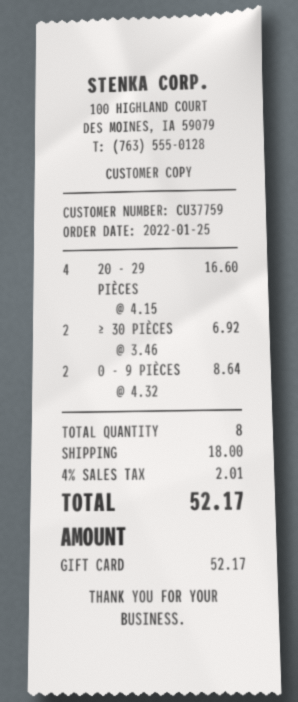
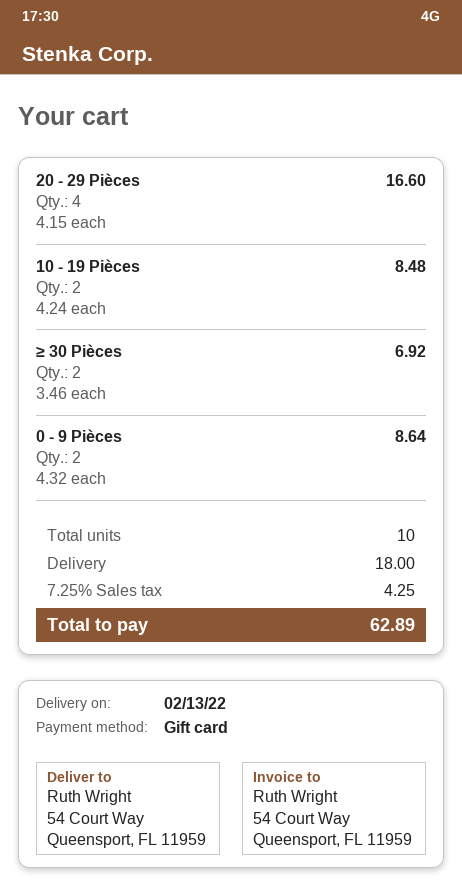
10 - 19 Pièces: none -> 2 x 4.24 = 8.48
total quantity: 8 -> 10
tax: 4% = 2.01 -> 7.25% = 4.25
total: 52.17 -> 62.89

